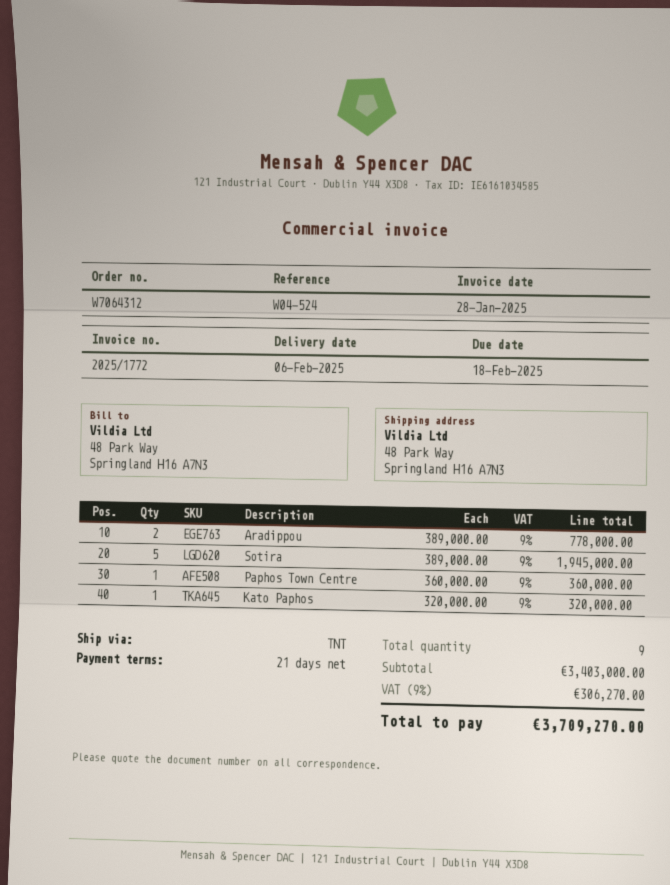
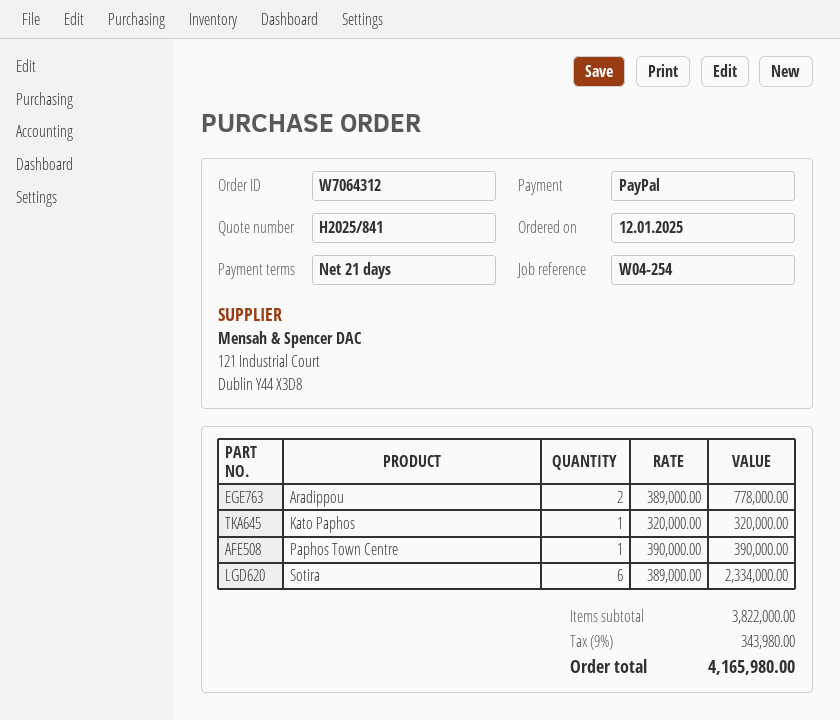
reference: W04-524 -> W04-254
Sotira: 5 x 389000.00 = 1945000.00 -> 6 x 389000.00 = 2334000.00
Paphos Town Centre: 1 x 360000.00 = 360000.00 -> 1 x 390000.00 = 390000.00
subtotal: 3403000.00 -> 3822000.00
tax: 9% = 306270.00 -> 9% = 343980.00
total: 3709270.00 -> 4165980.00

